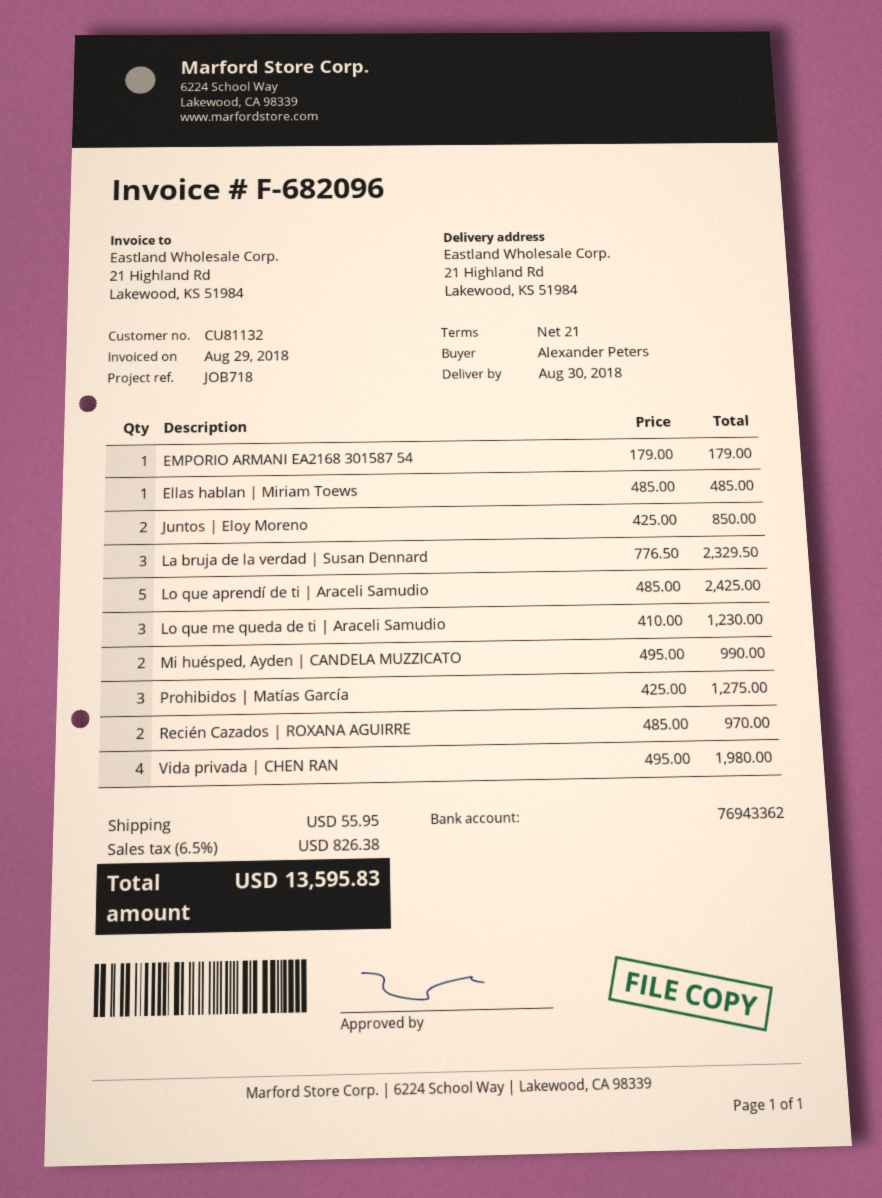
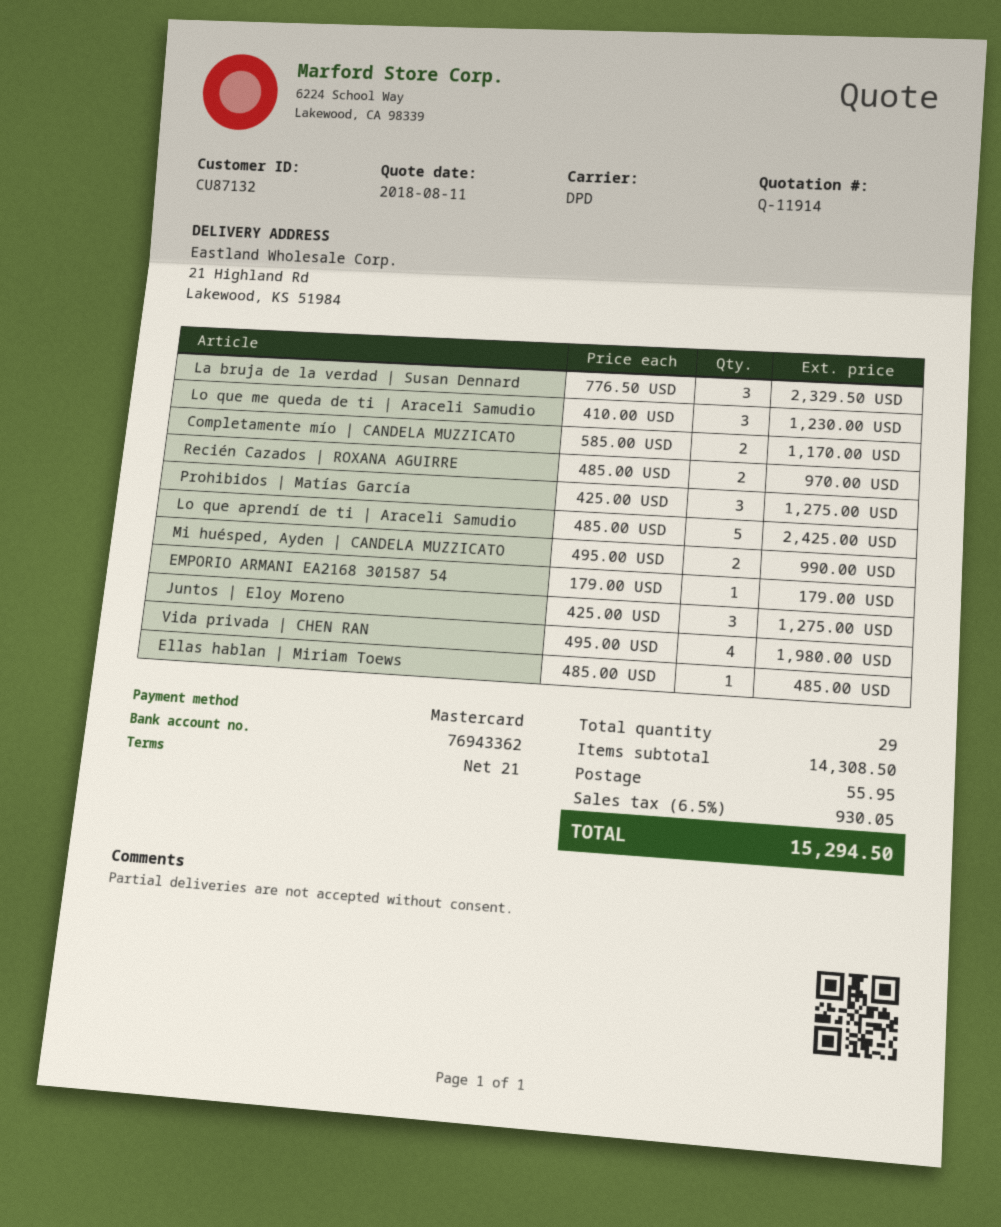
customer number: CU81132 -> CU87132
Juntos | Eloy Moreno: 2 x 425.00 = 850.00 -> 3 x 425.00 = 1275.00
Completamente mío | CANDELA MUZZICATO: none -> 2 x 585.00 = 1170.00
tax: 6.5% = 826.38 -> 6.5% = 930.05
total: 13595.83 -> 15294.50

